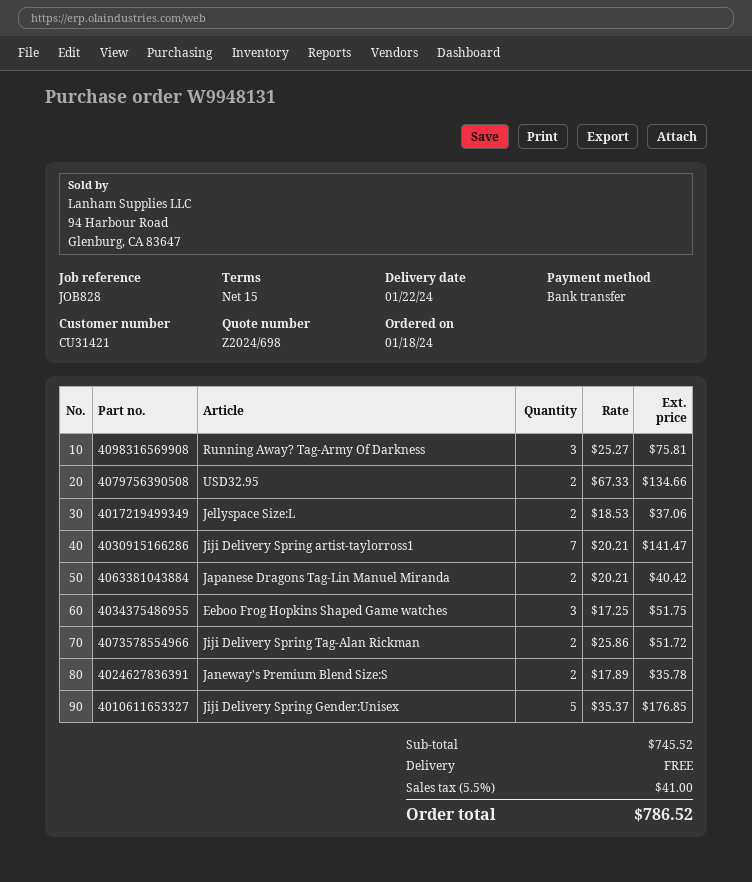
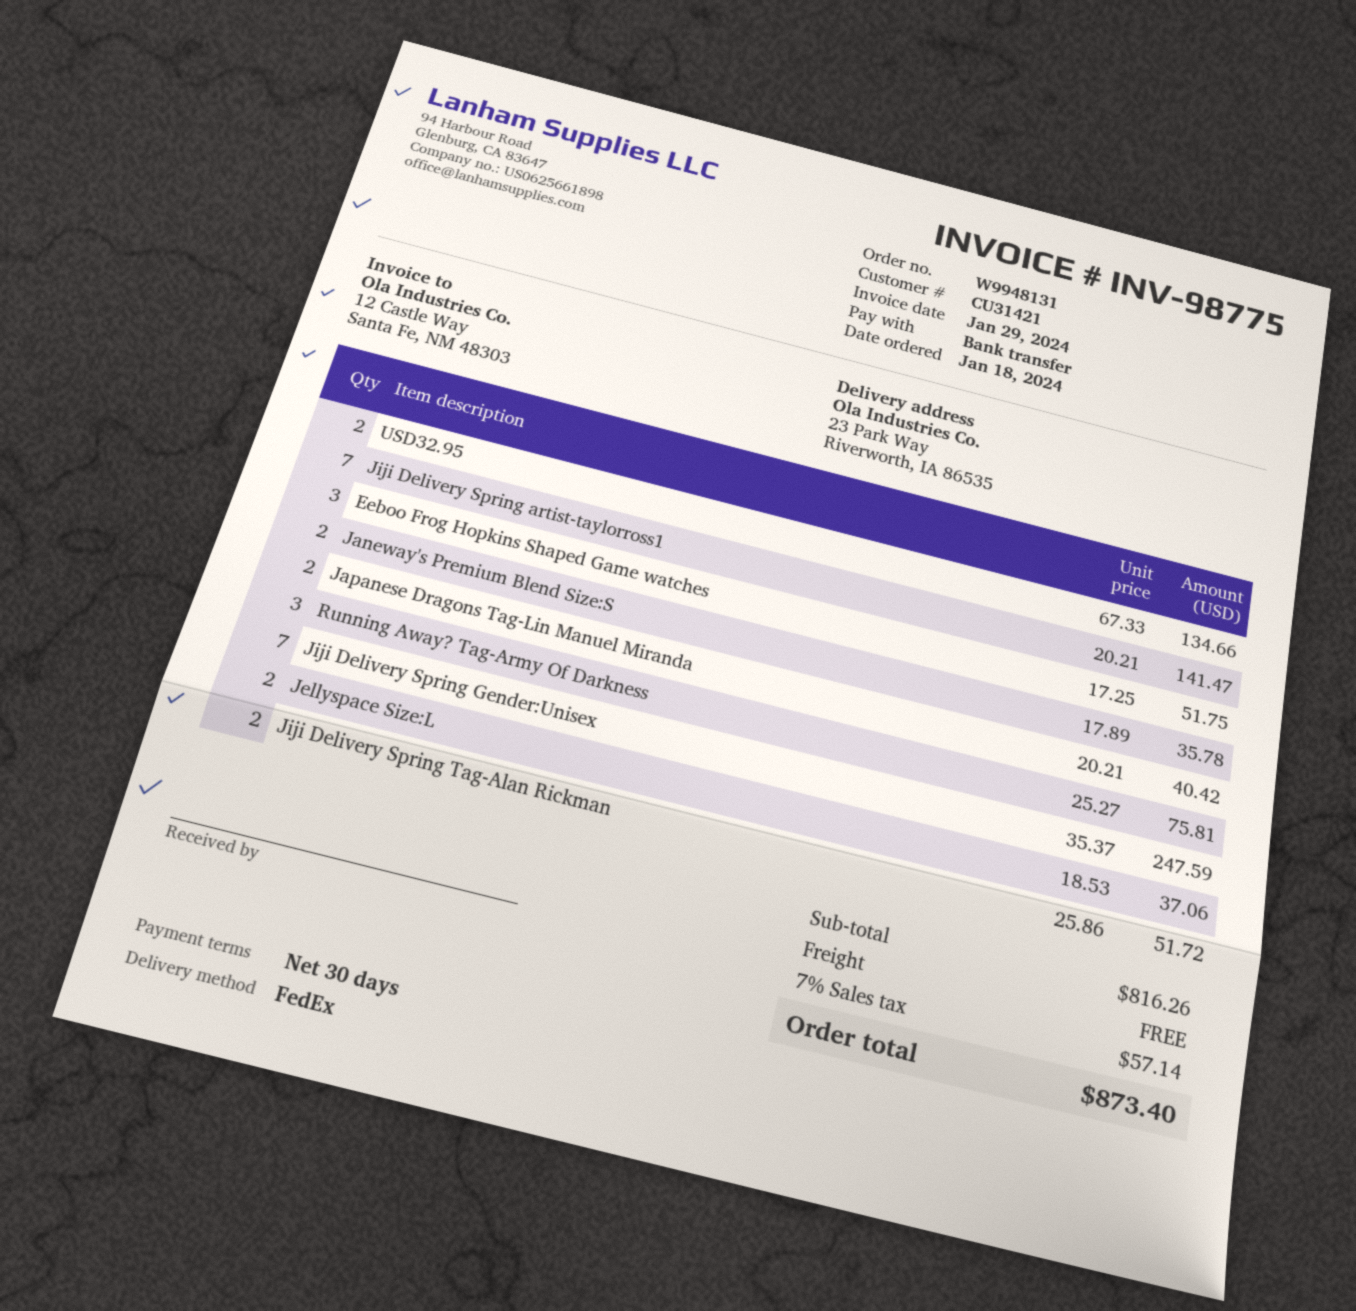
payment terms: 15 days -> 30 days
Jiji Delivery Spring Gender:Unisex: 5 x 35.37 = 176.85 -> 7 x 35.37 = 247.59
subtotal: 745.52 -> 816.26
tax: 5.5% = 41.00 -> 7% = 57.14
total: 786.52 -> 873.40

